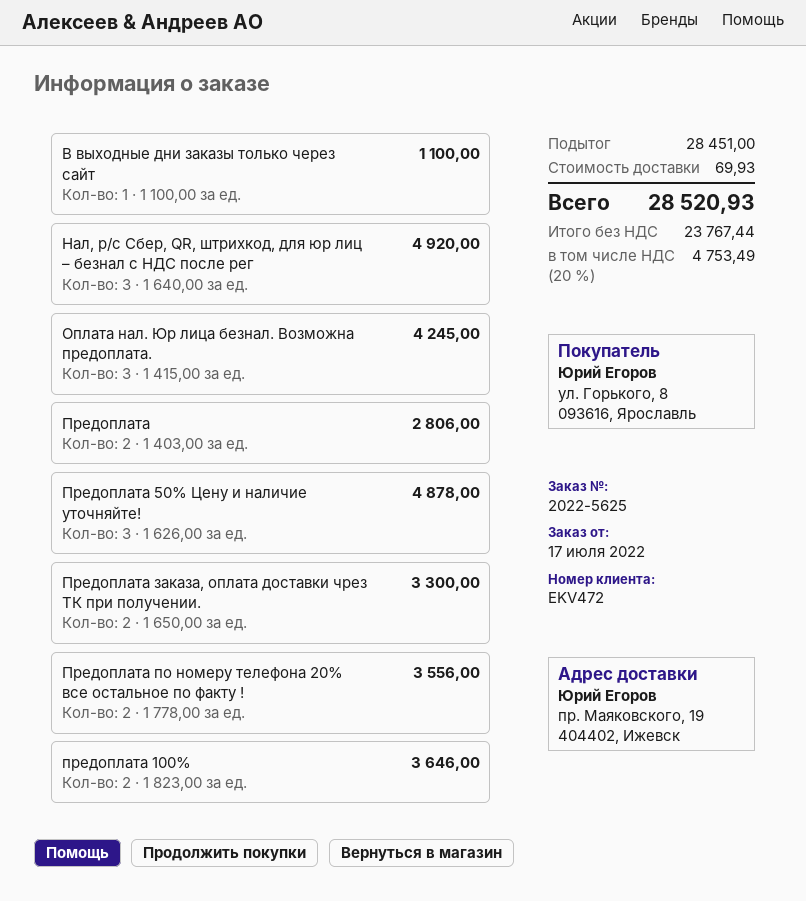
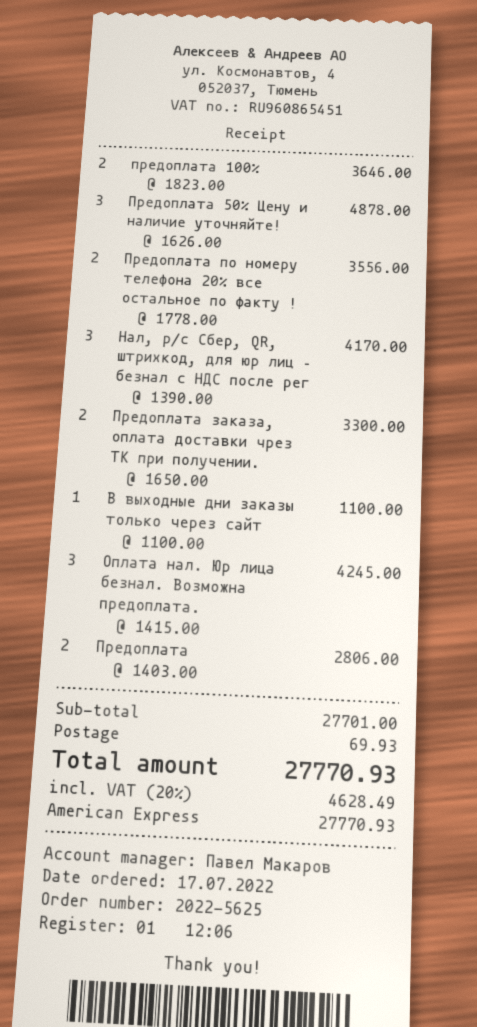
Нал, р/с Сбер, QR, штрихкод, для юр лиц – безнал с НДС после рег: 3 x 1640.00 = 4920.00 -> 3 x 1390.00 = 4170.00
subtotal: 28451.00 -> 27701.00
tax: 20% = 4753.49 -> 20% = 4628.49
total: 28520.93 -> 27770.93

